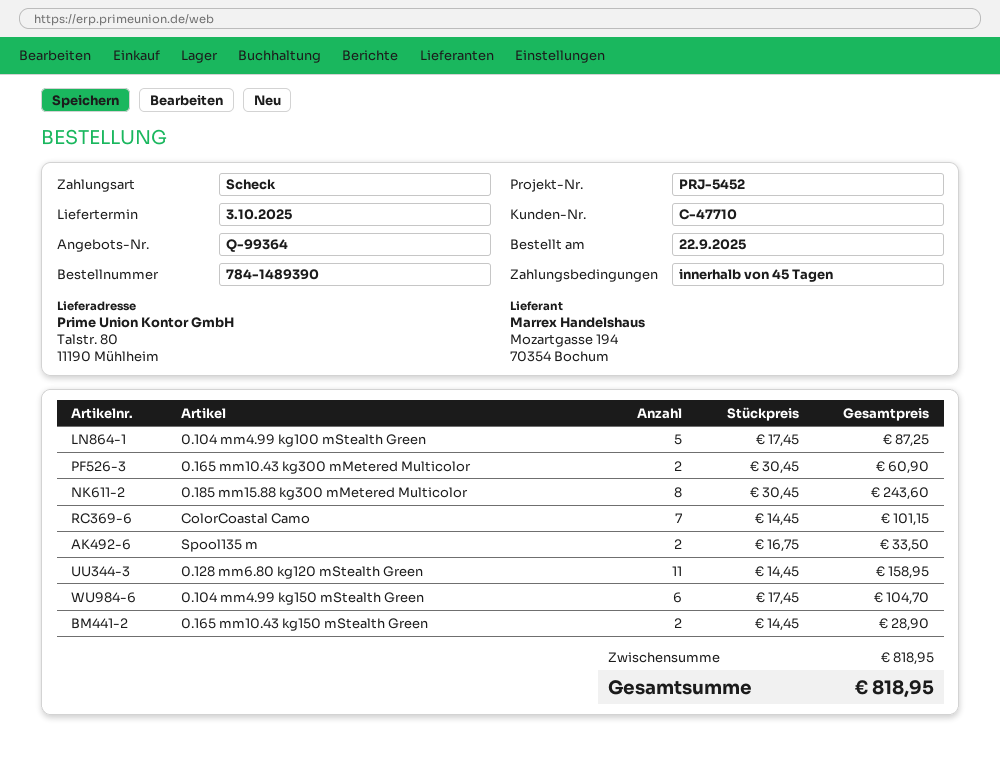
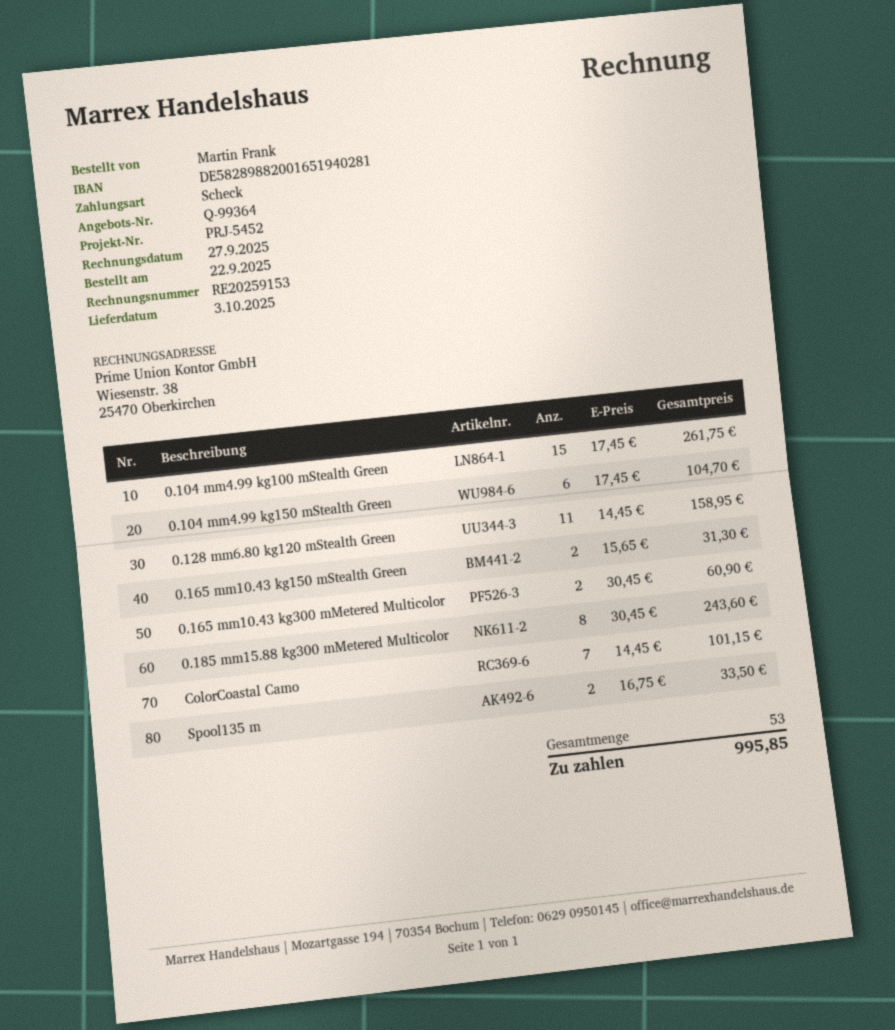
0.104 mm4.99 kg100 mStealth Green: 5 x 17.45 = 87.25 -> 15 x 17.45 = 261.75
0.165 mm10.43 kg150 mStealth Green: 2 x 14.45 = 28.90 -> 2 x 15.65 = 31.30
total: 818.95 -> 995.85

